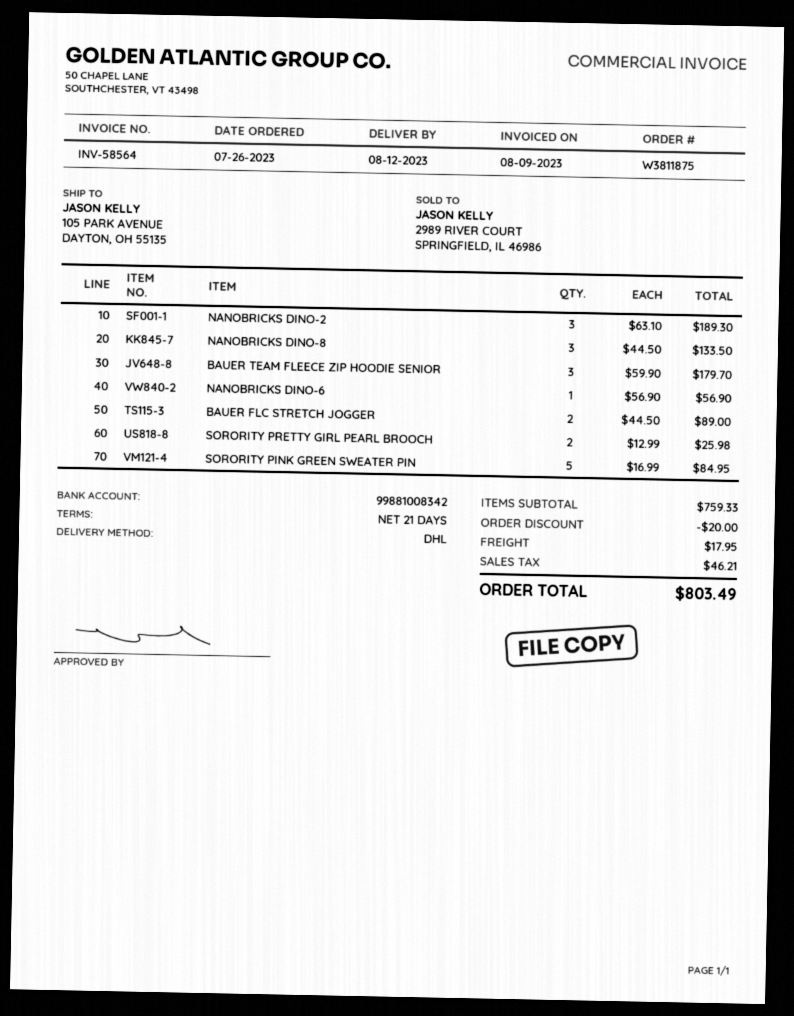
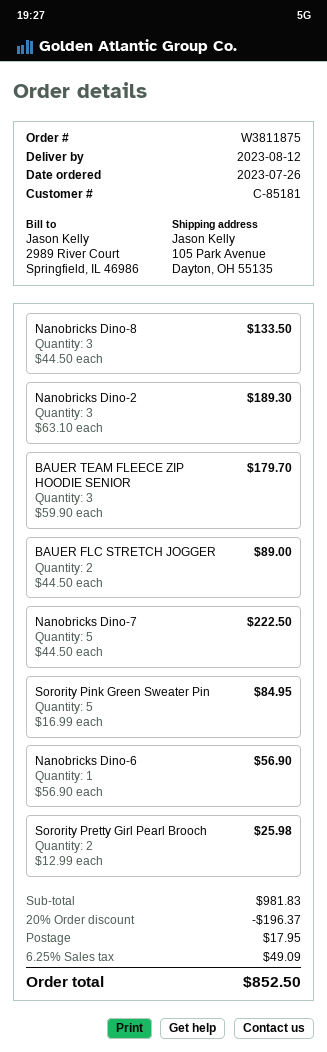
Nanobricks Dino-7: none -> 5 x 44.50 = 222.50
subtotal: 759.33 -> 981.83
discount: 20.00 -> 196.37
tax: 46.21 -> 49.09
total: 803.49 -> 852.50

